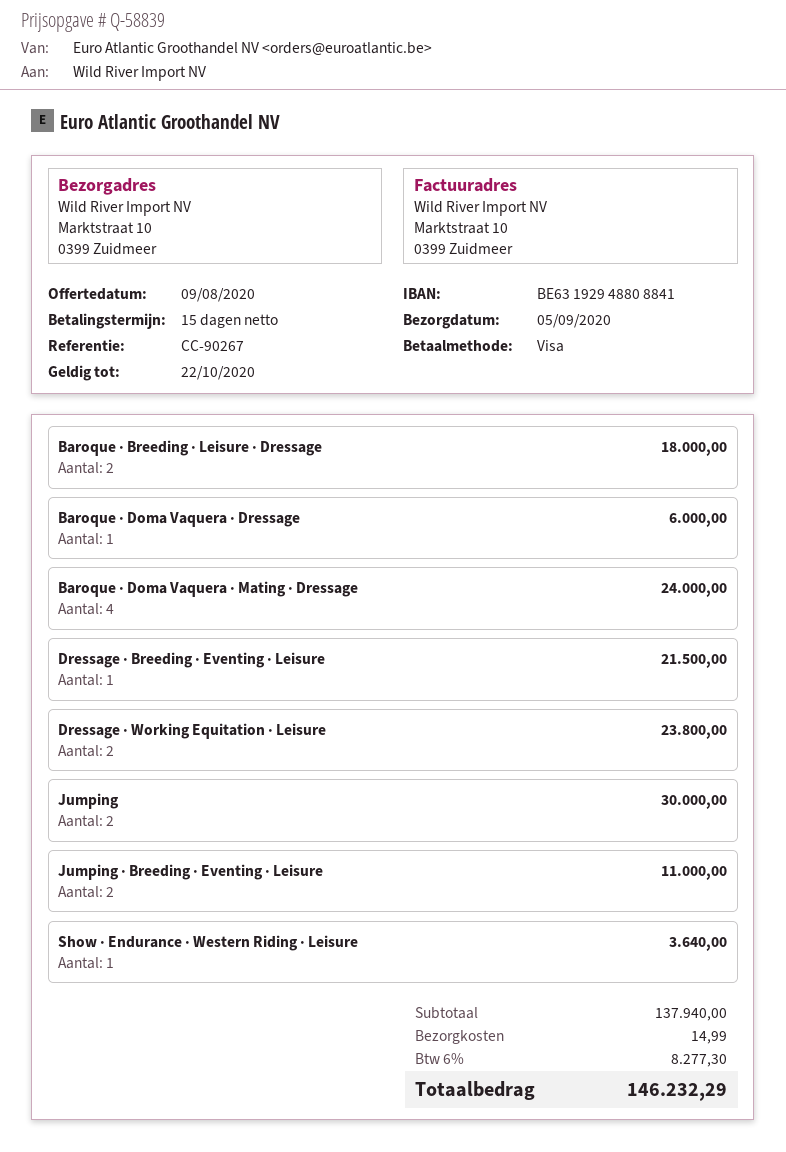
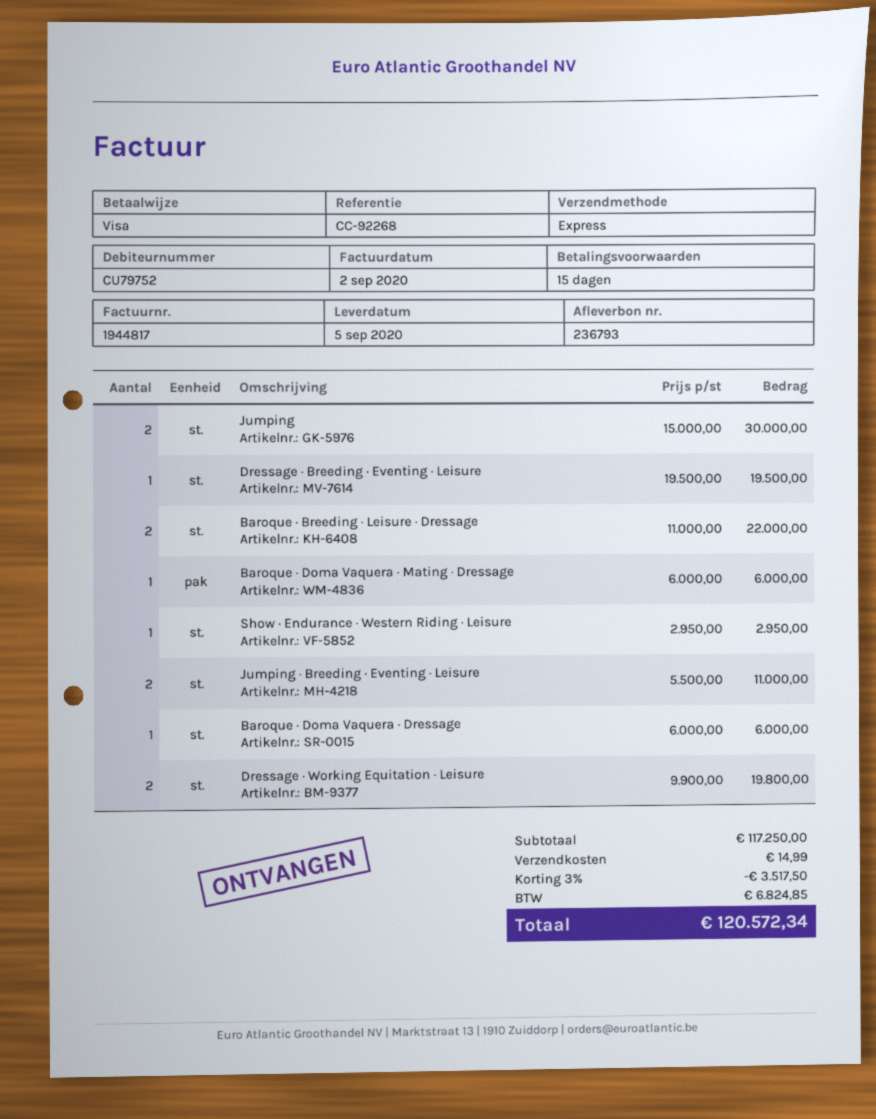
reference: CC-90267 -> CC-92268
Baroque · Breeding · Leisure · Dressage: 2 for 18000.00 -> 2 for 22000.00
Baroque · Doma Vaquera · Mating · Dressage: 4 for 24000.00 -> 1 for 6000.00
Dressage · Breeding · Eventing · Leisure: 1 for 21500.00 -> 1 for 19500.00
Dressage · Working Equitation · Leisure: 2 for 23800.00 -> 2 for 19800.00
Show · Endurance · Western Riding · Leisure: 1 for 3640.00 -> 1 for 2950.00
subtotal: 137940.00 -> 117250.00
discount: none -> 3% = 3517.50
tax: 8277.30 -> 6824.85
total: 146232.29 -> 120572.34

